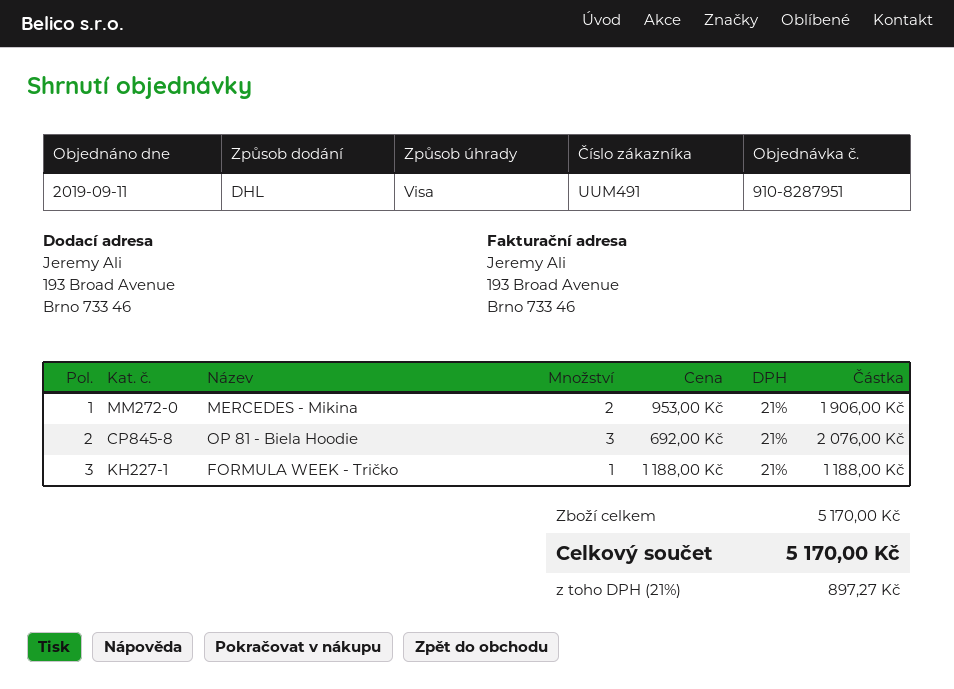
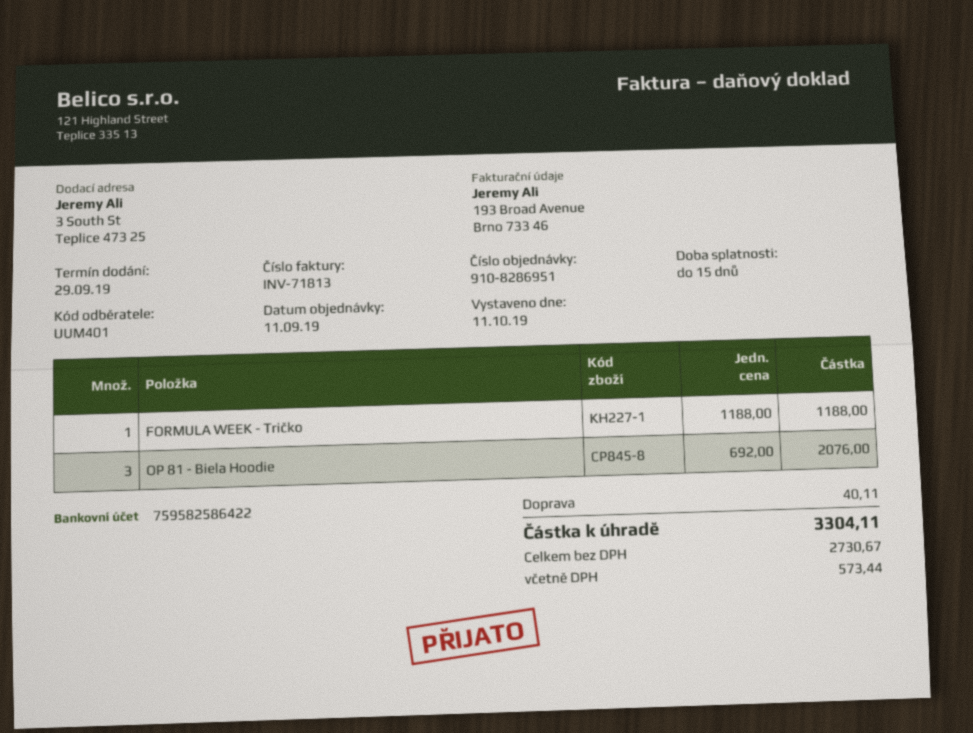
order number: 910-8287951 -> 910-8286951
customer number: UUM491 -> UUM401
ship to: 193 Broad Avenue, Brno 733 46 -> 3 South St, Teplice 473 25
MERCEDES - Mikina: 2 x 953.00 = 1906.00 -> none
shipping: none -> 40.11
tax: 897.27 -> 573.44
total: 5170.00 -> 3304.11

